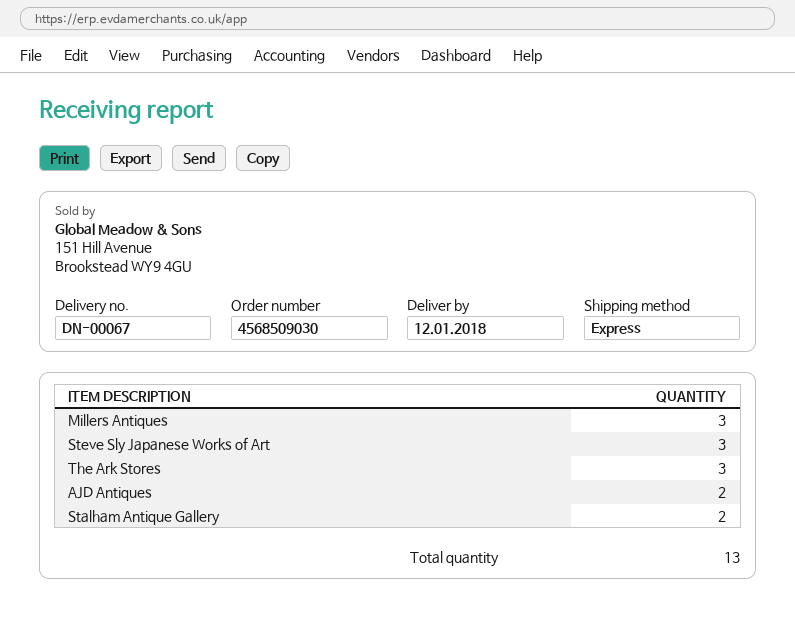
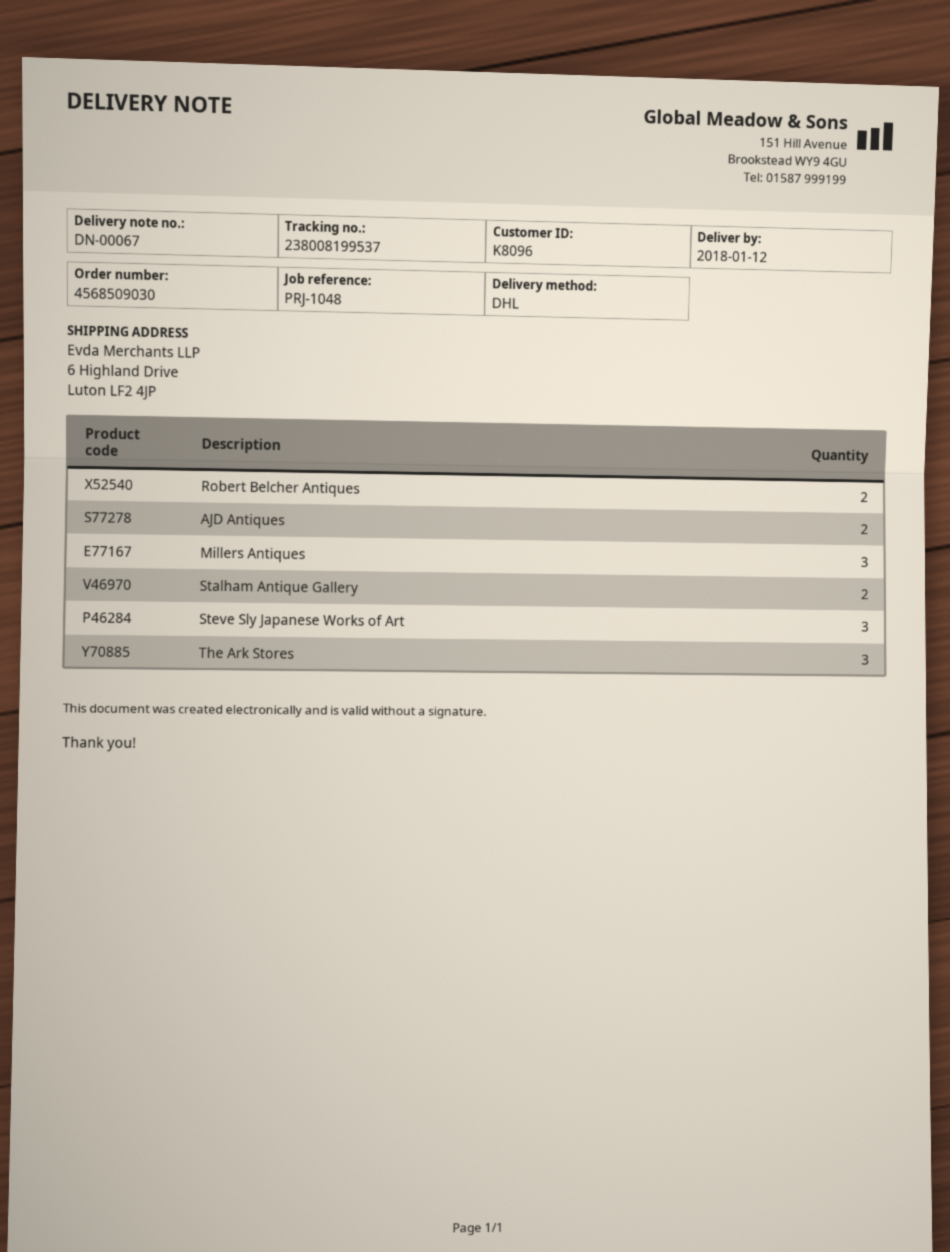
shipping method: express -> DHL
Robert Belcher Antiques: none -> 2

